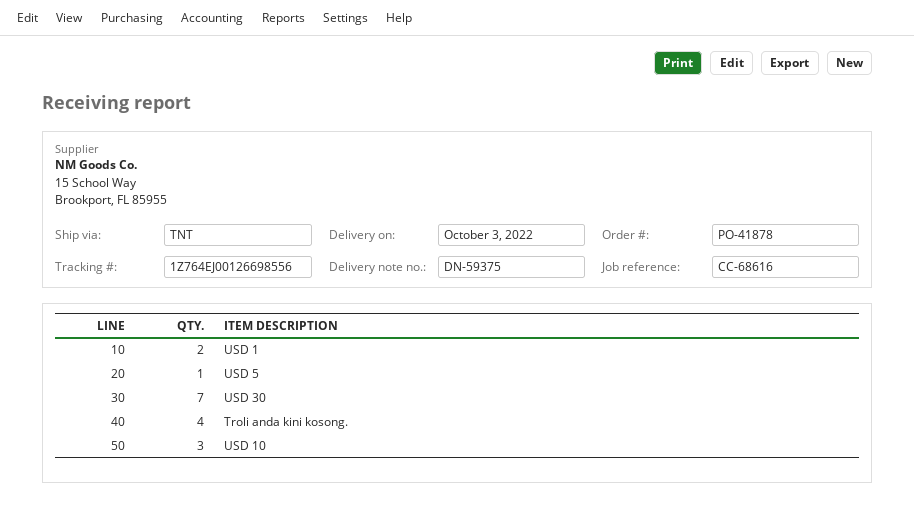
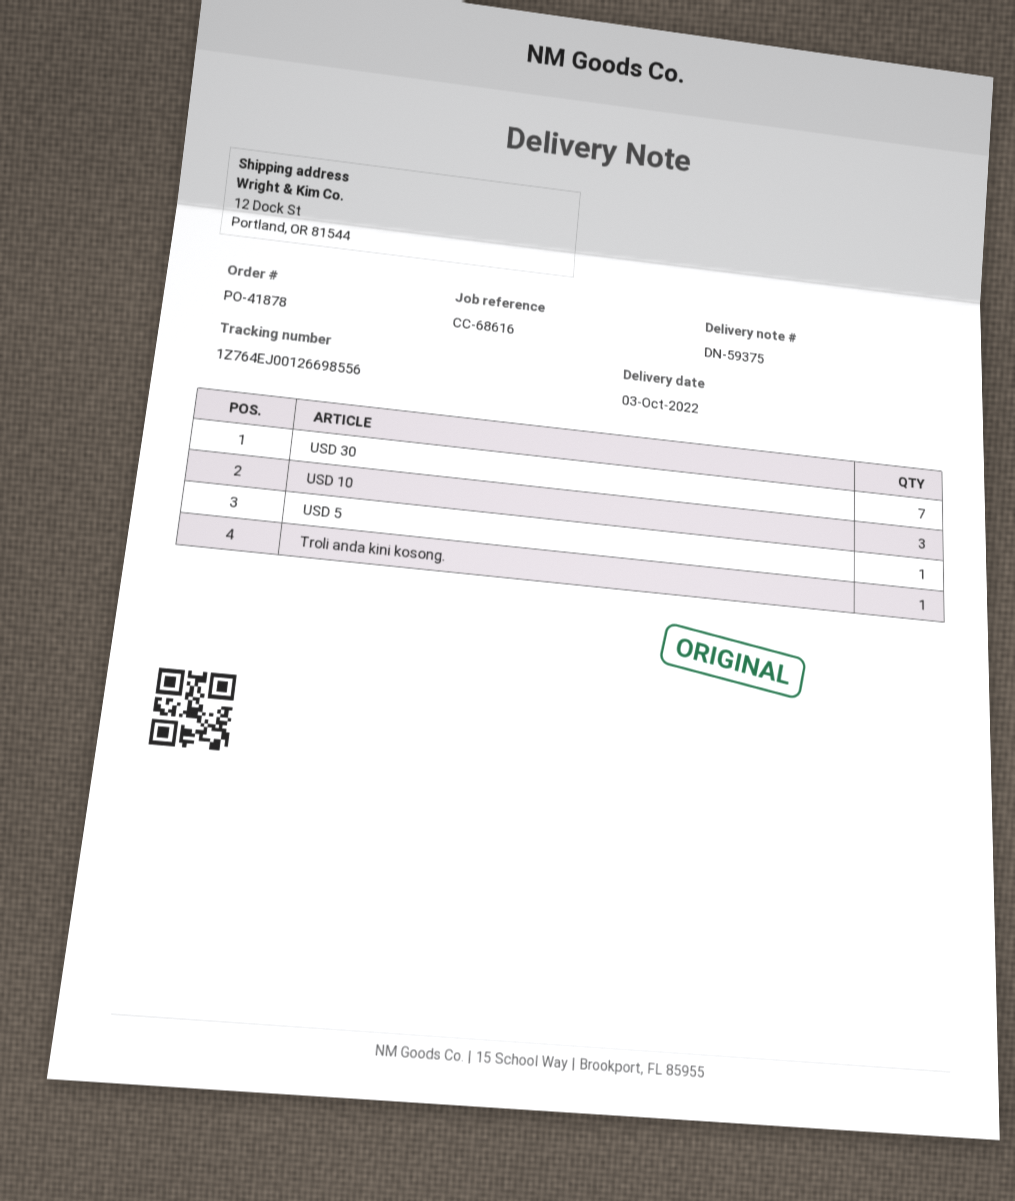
USD 1: 2 -> none
Troli anda kini kosong.: 4 -> 1

